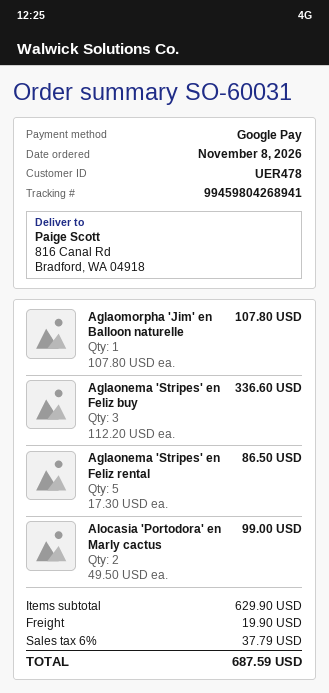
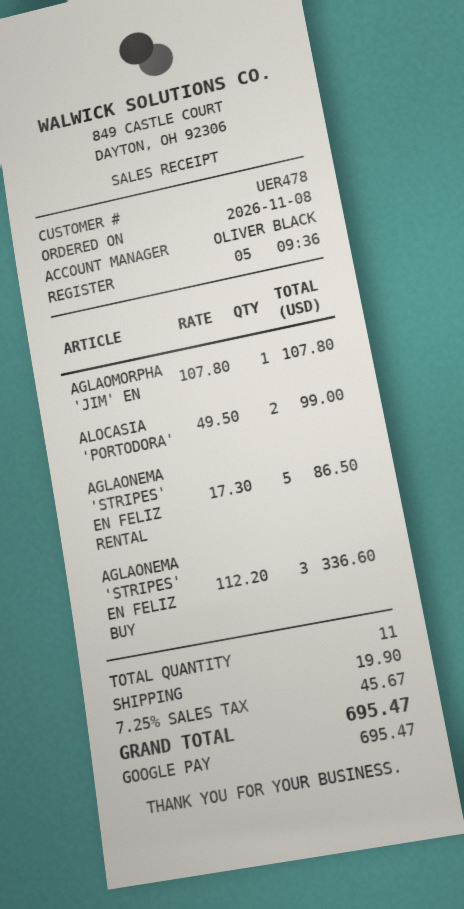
tax: 6% = 37.79 -> 7.25% = 45.67
total: 687.59 -> 695.47

